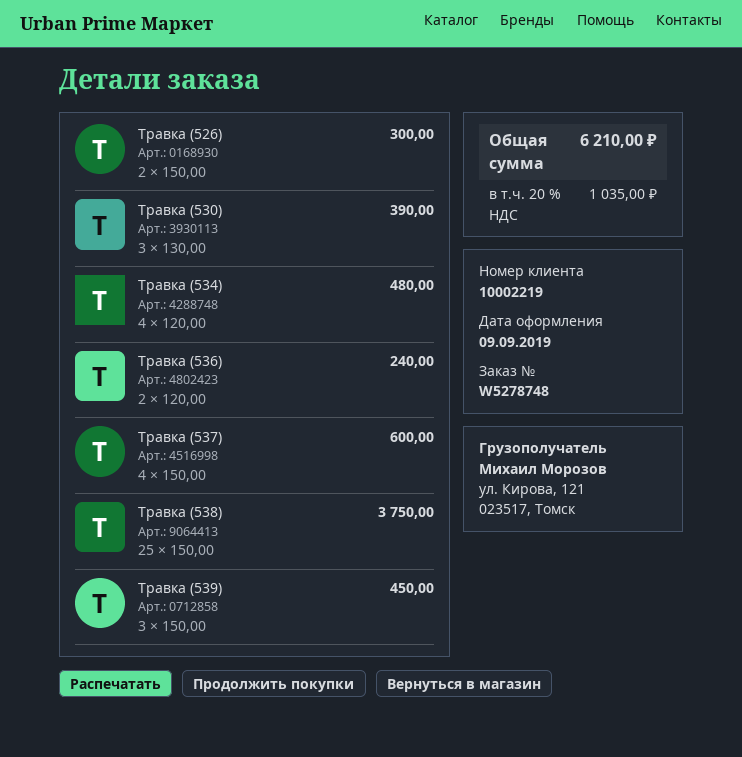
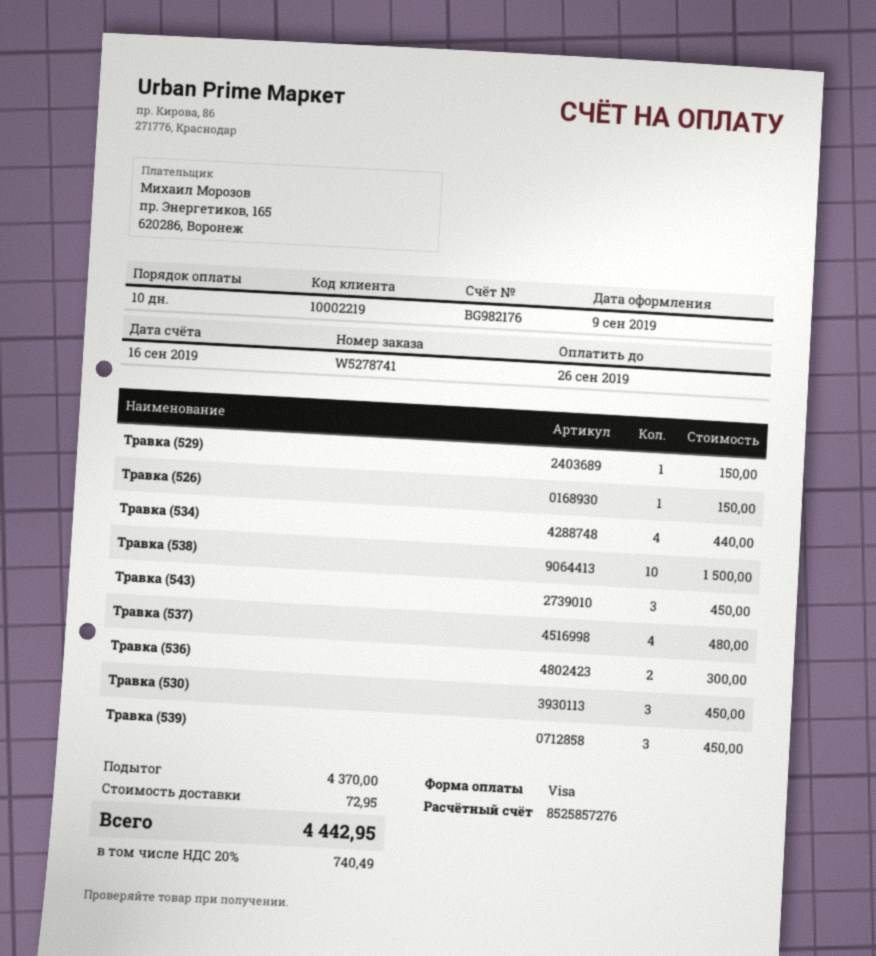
order number: W5278748 -> W5278741
Травка (526): 2 for 300.00 -> 1 for 150.00
Травка (530): 3 for 390.00 -> 3 for 450.00
Травка (534): 4 for 480.00 -> 4 for 440.00
Травка (536): 2 for 240.00 -> 2 for 300.00
Травка (537): 4 for 600.00 -> 4 for 480.00
Травка (538): 25 for 3750.00 -> 10 for 1500.00
Травка (529): none -> 1 for 150.00
Травка (543): none -> 3 for 450.00
shipping: none -> 72.95
tax: 20% = 1035.00 -> 20% = 740.49
total: 6210.00 -> 4442.95

